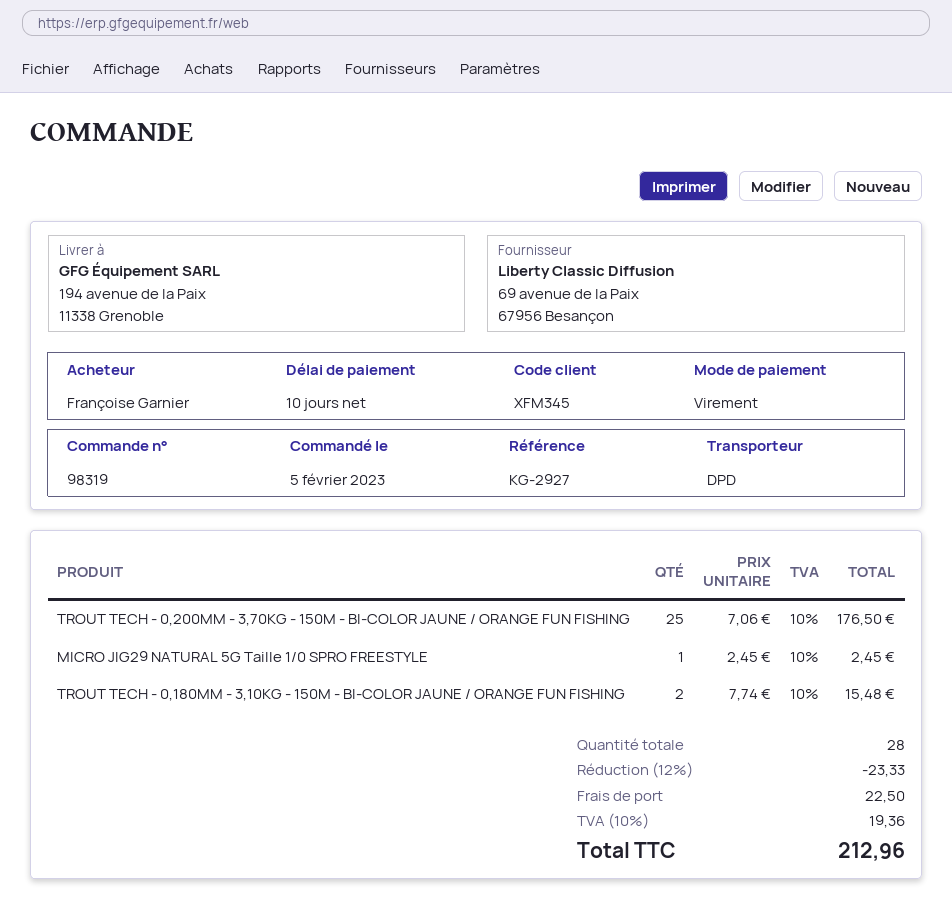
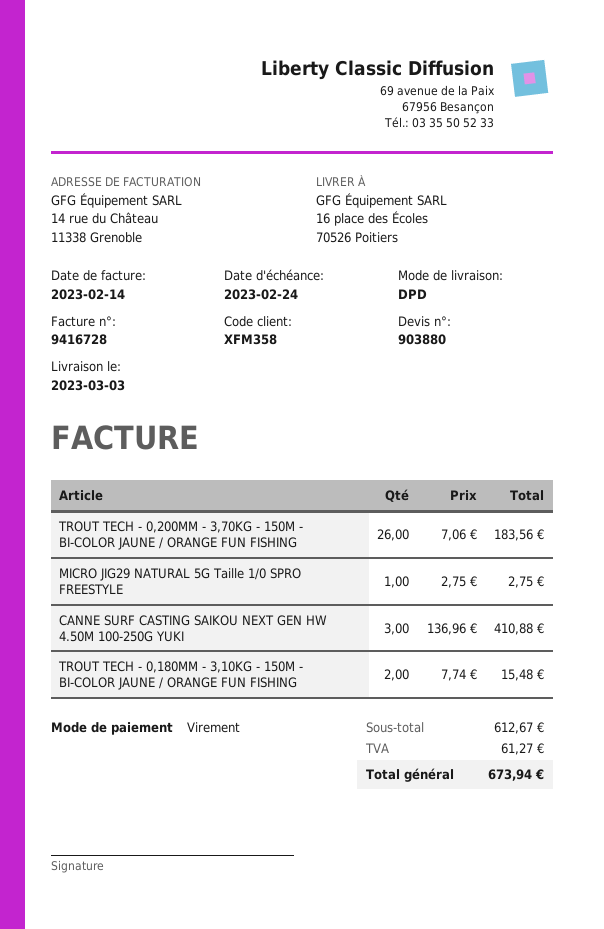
customer number: XFM345 -> XFM358
ship to: 194 avenue de la Paix, 11338 Grenoble -> 16 place des Écoles, 70526 Poitiers
TROUT TECH - 0,200MM - 3,70KG - 150M - BI-COLOR JAUNE / ORANGE FUN FISHING: 25 x 7.06 = 176.50 -> 26 x 7.06 = 183.56
MICRO JIG29 NATURAL 5G Taille 1/0 SPRO FREESTYLE: 1 x 2.45 = 2.45 -> 1 x 2.75 = 2.75
CANNE SURF CASTING SAIKOU NEXT GEN HW 4.50M 100-250G YUKI: none -> 3 x 136.96 = 410.88
discount: 12% = 23.33 -> none
shipping: 22.50 -> none
tax: 19.36 -> 61.27
total: 212.96 -> 673.94

